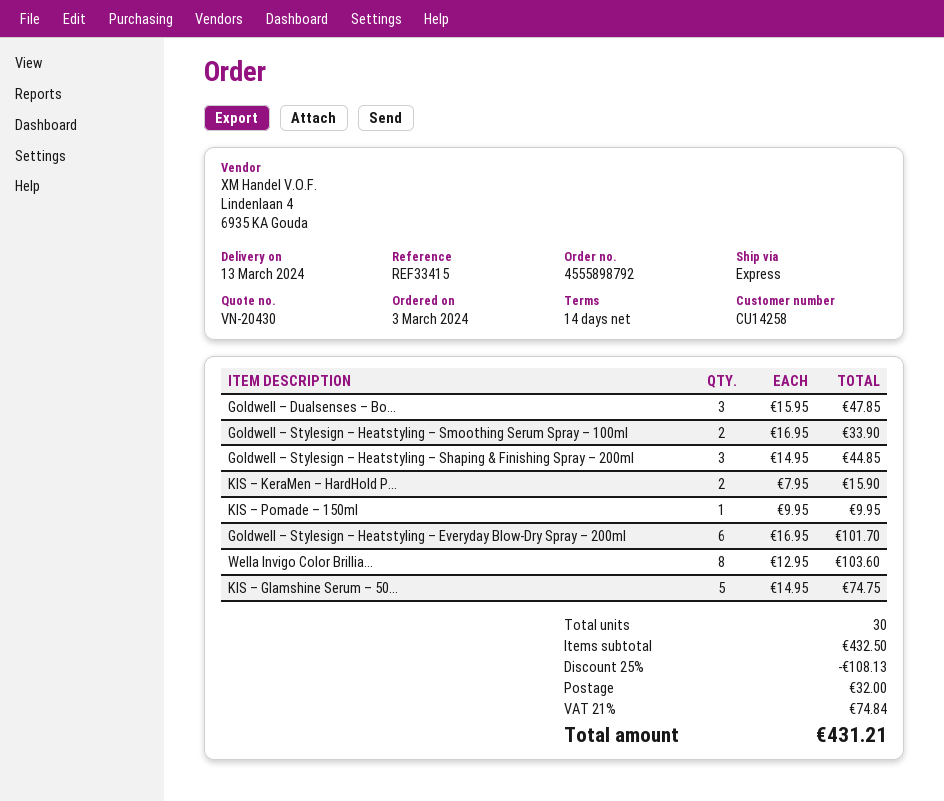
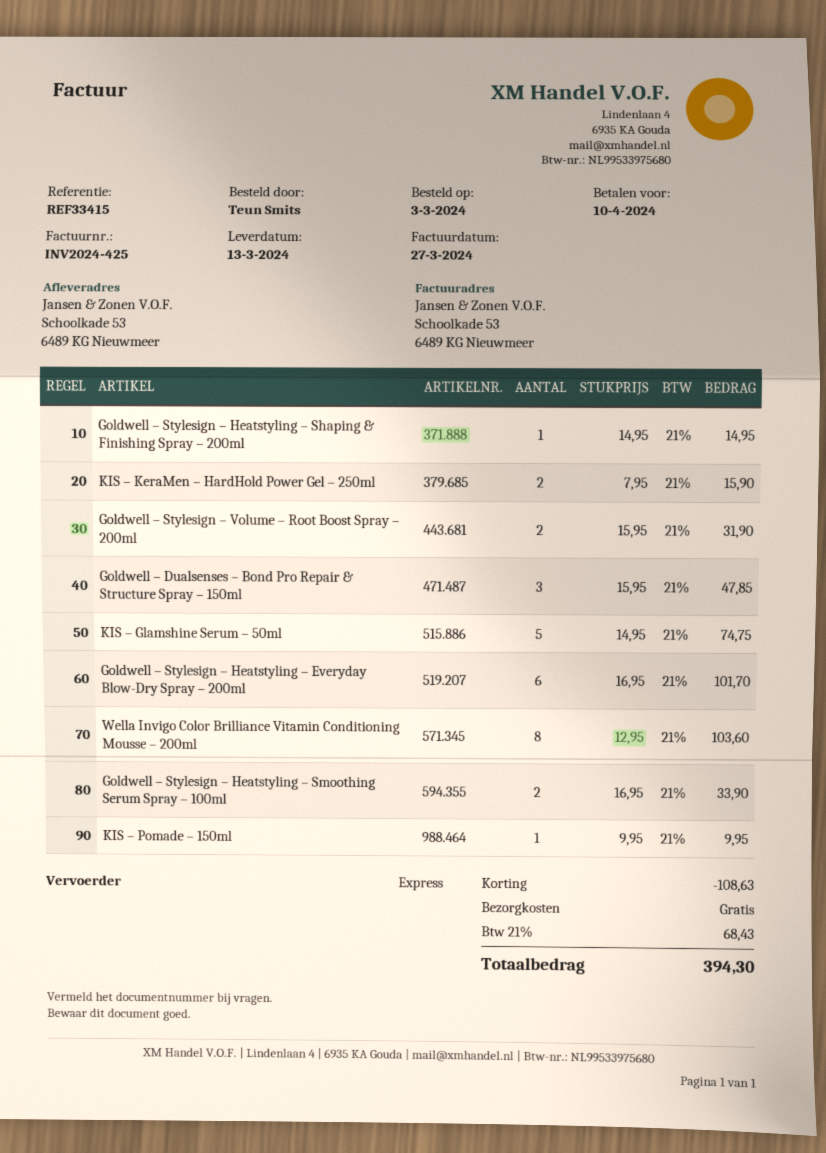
Goldwell – Stylesign – Heatstyling – Shaping & Finishing Spray – 200ml: 3 x 14.95 = 44.85 -> 1 x 14.95 = 14.95
Goldwell – Stylesign – Volume – Root Boost Spray – 200ml: none -> 2 x 15.95 = 31.90
discount: 108.13 -> 108.63
shipping: 32.00 -> 0.00
tax: 21% = 74.84 -> 21% = 68.43
total: 431.21 -> 394.30

